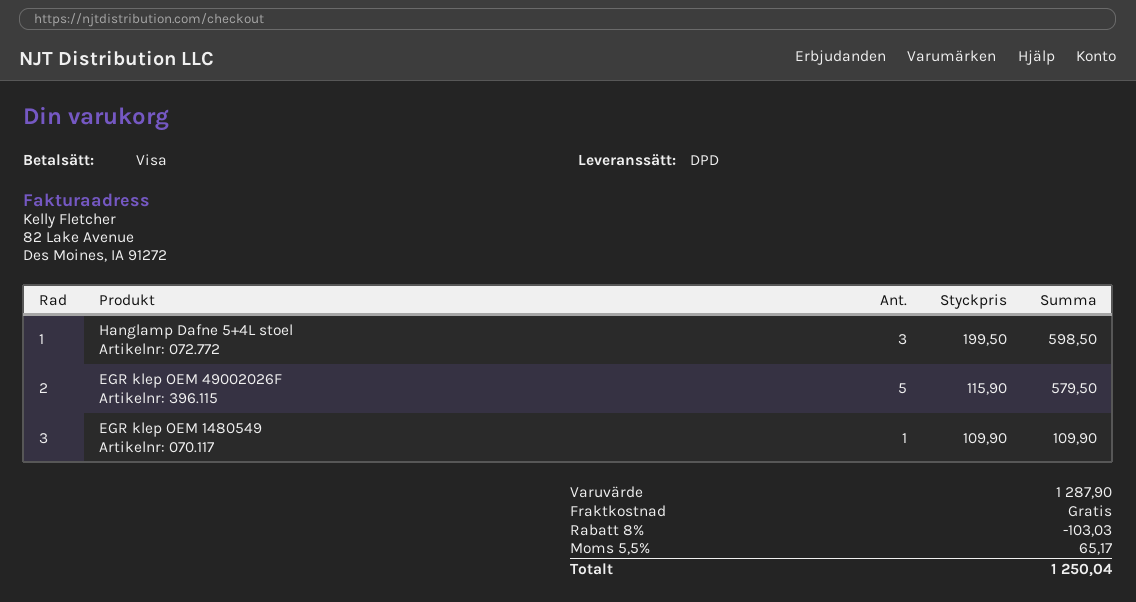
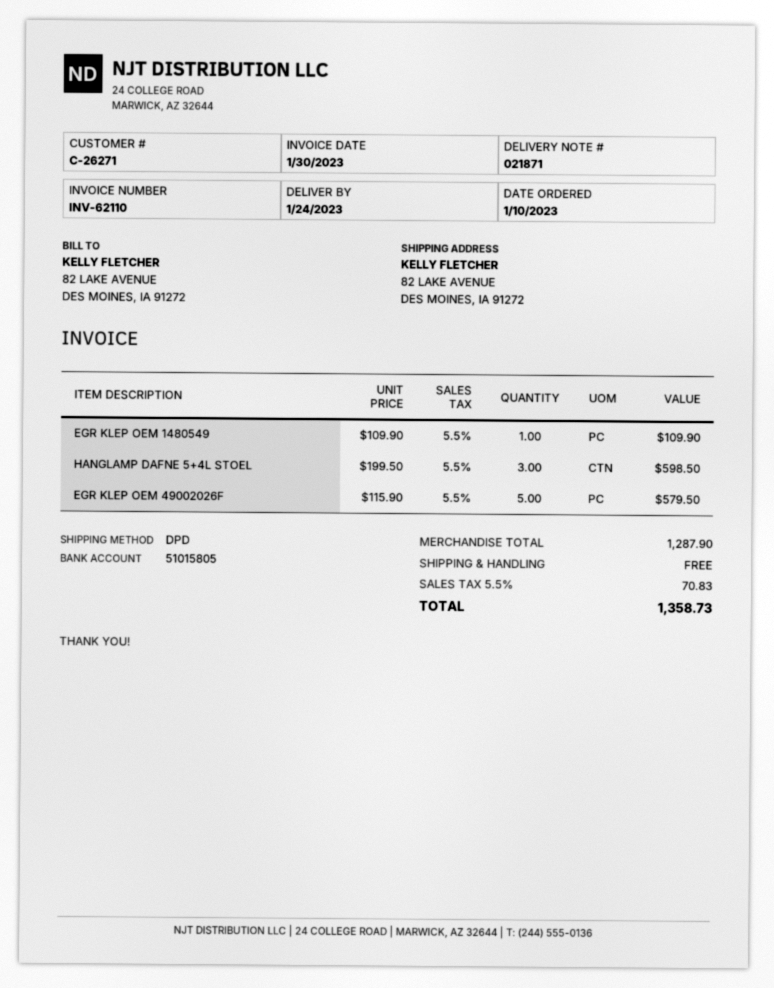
discount: 8% = 103.03 -> none
tax: 5.5% = 65.17 -> 5.5% = 70.83
total: 1250.04 -> 1358.73

